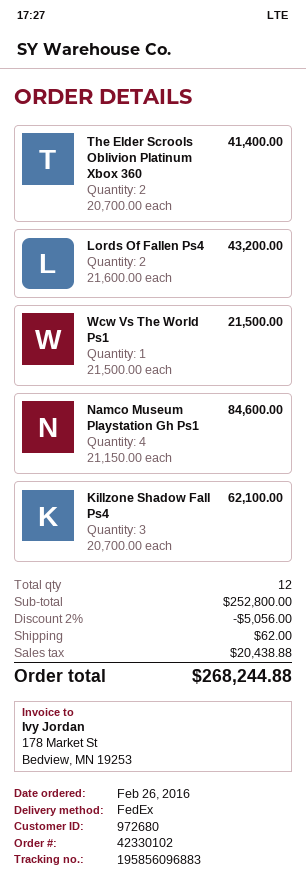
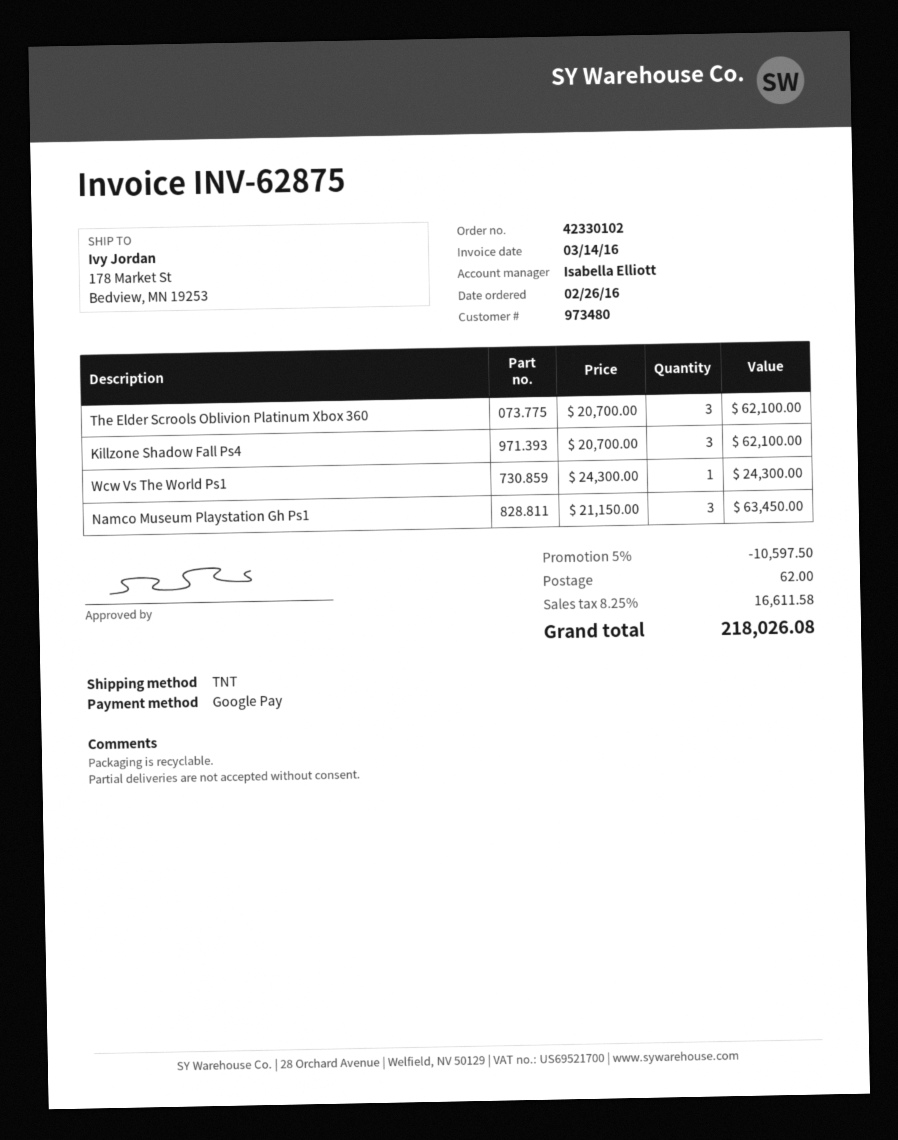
customer number: 972680 -> 973480
shipping method: FedEx -> TNT
The Elder Scrools Oblivion Platinum Xbox 360: 2 x 20700.00 = 41400.00 -> 3 x 20700.00 = 62100.00
Lords Of Fallen Ps4: 2 x 21600.00 = 43200.00 -> none
Wcw Vs The World Ps1: 1 x 21500.00 = 21500.00 -> 1 x 24300.00 = 24300.00
Namco Museum Playstation Gh Ps1: 4 x 21150.00 = 84600.00 -> 3 x 21150.00 = 63450.00
discount: 2% = 5056.00 -> 5% = 10597.50
tax: 20438.88 -> 16611.58
total: 268244.88 -> 218026.08

